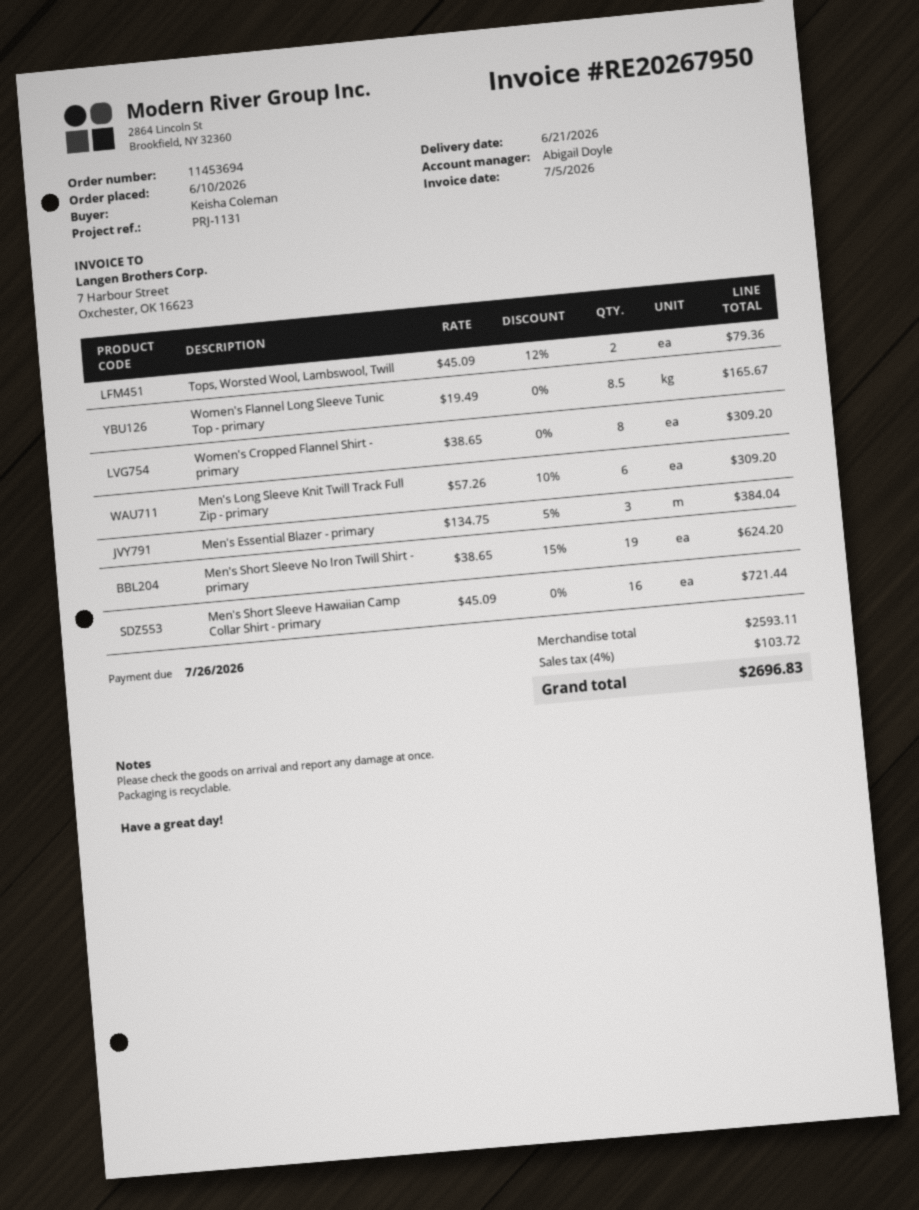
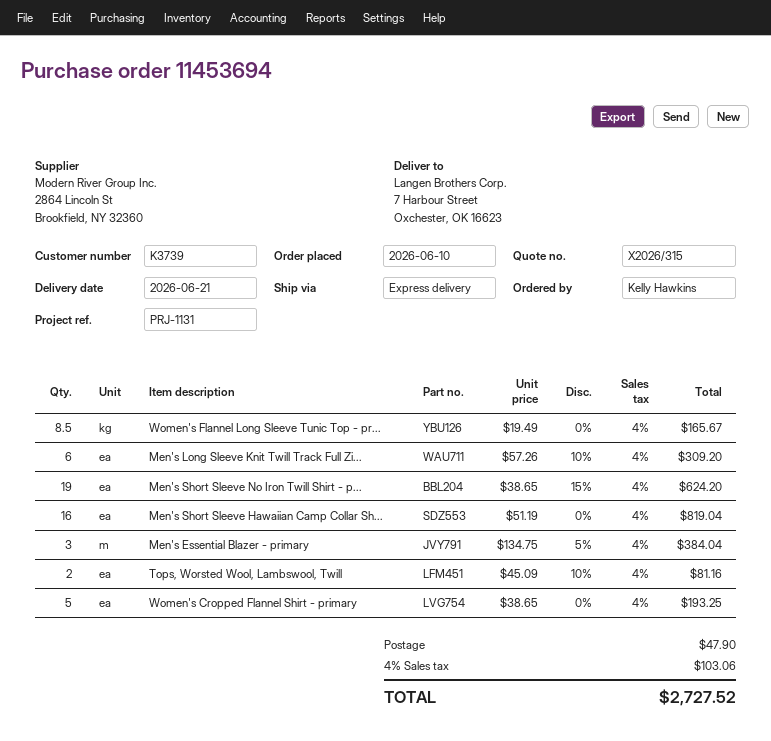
ordered by: Keisha Coleman -> Kelly Hawkins
Tops, Worsted Wool, Lambswool, Twill: 2 x 45.09 - 12% = 79.36 -> 2 x 45.09 - 10% = 81.16
Women's Cropped Flannel Shirt - primary: 8 x 38.65 = 309.20 -> 5 x 38.65 = 193.25
Men's Short Sleeve Hawaiian Camp Collar Shirt - primary: 16 x 45.09 = 721.44 -> 16 x 51.19 = 819.04
shipping: none -> 47.90
tax: 4% = 103.72 -> 4% = 103.06
total: 2696.83 -> 2727.52

